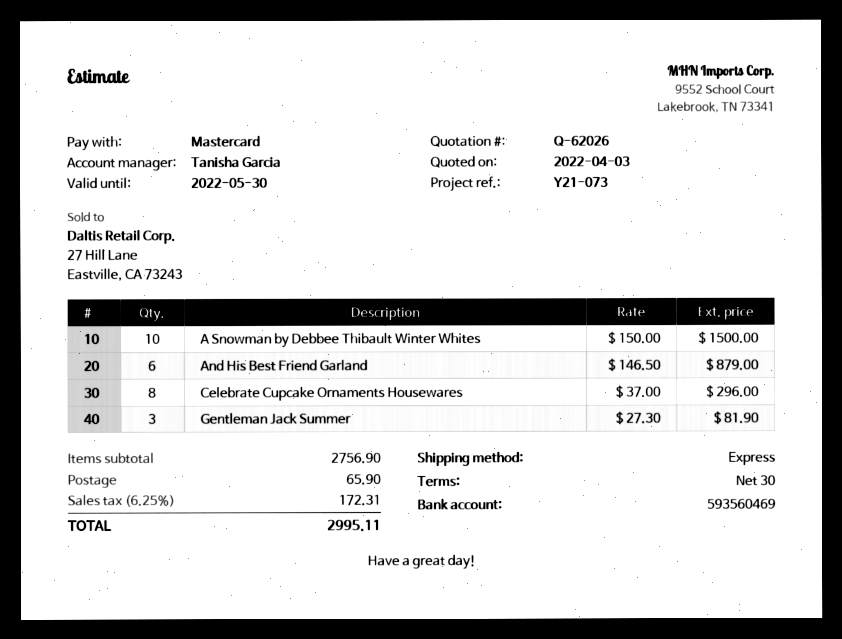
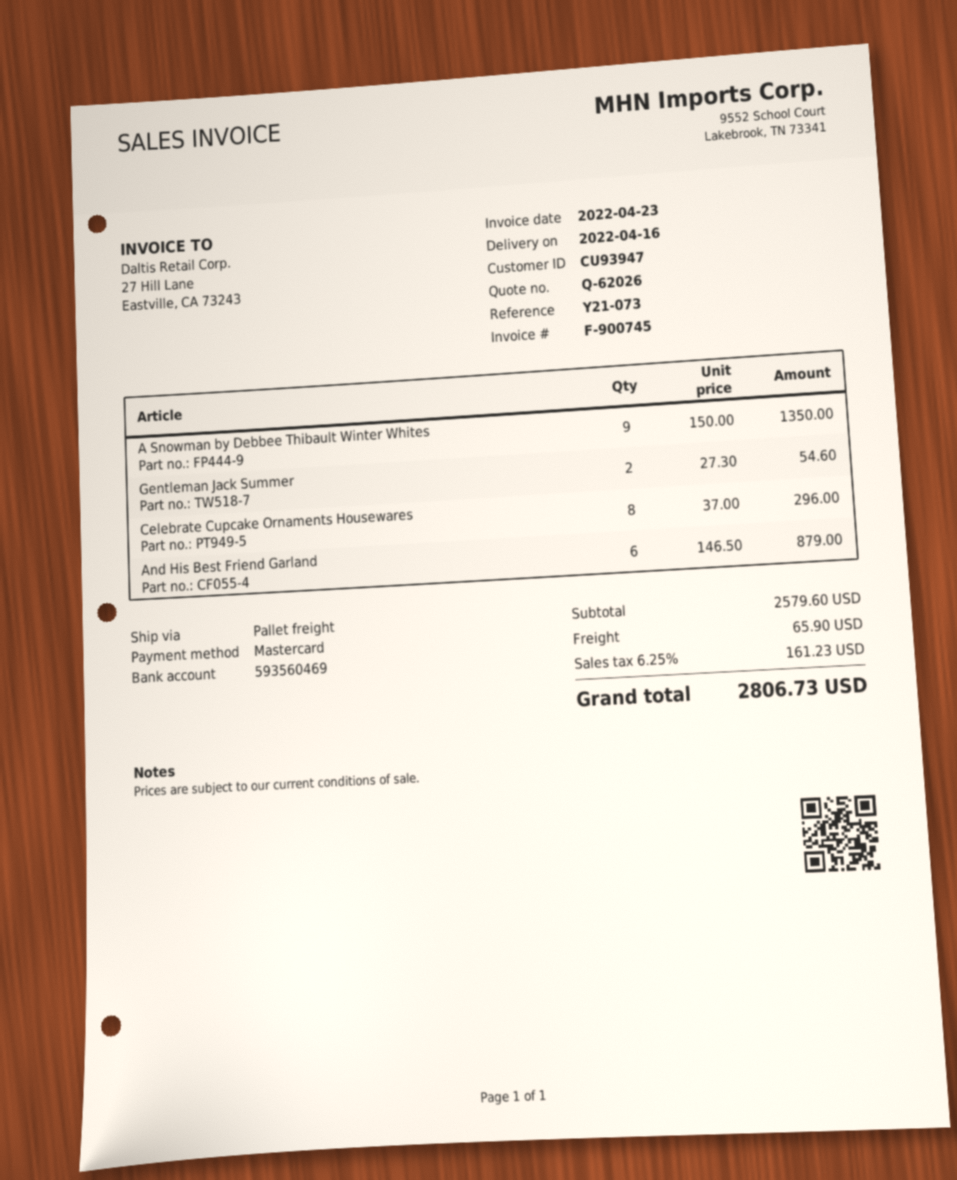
shipping method: express -> pallet freight
A Snowman by Debbee Thibault Winter Whites: 10 x 150.00 = 1500.00 -> 9 x 150.00 = 1350.00
Gentleman Jack Summer: 3 x 27.30 = 81.90 -> 2 x 27.30 = 54.60
subtotal: 2756.90 -> 2579.60
tax: 6.25% = 172.31 -> 6.25% = 161.23
total: 2995.11 -> 2806.73

